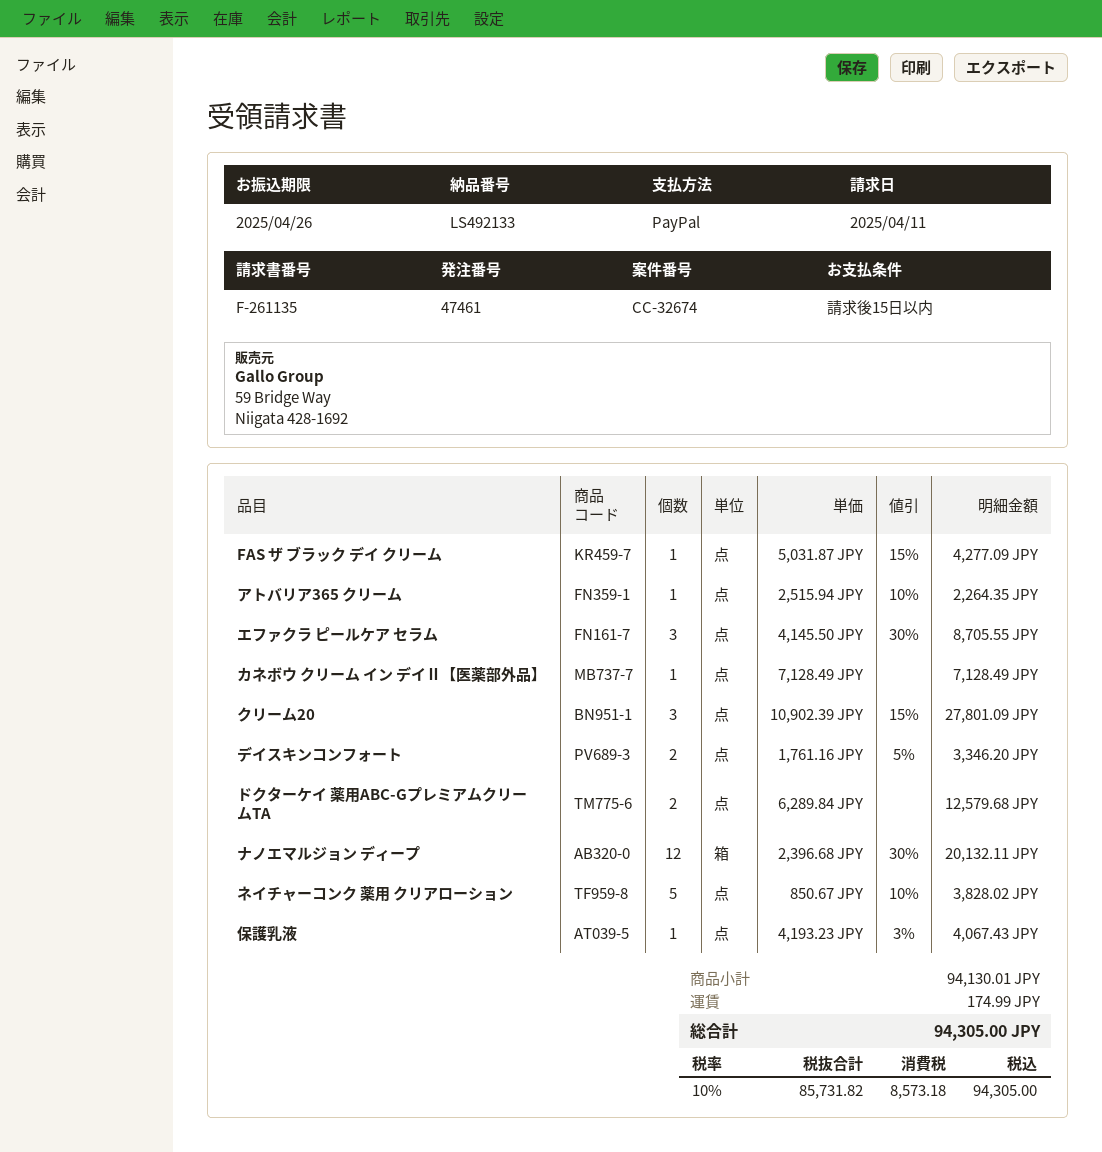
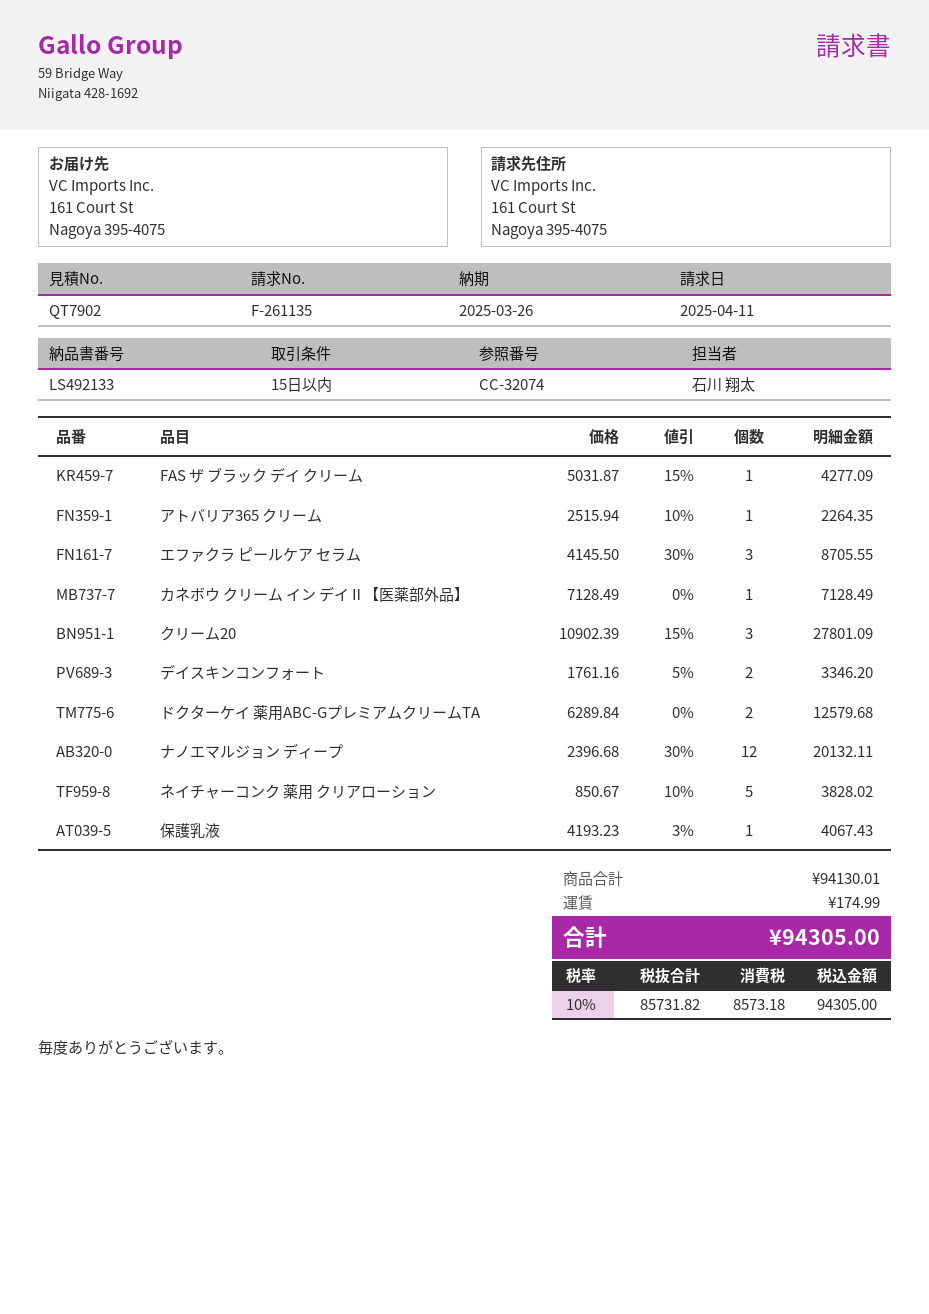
reference: CC-32674 -> CC-32074

